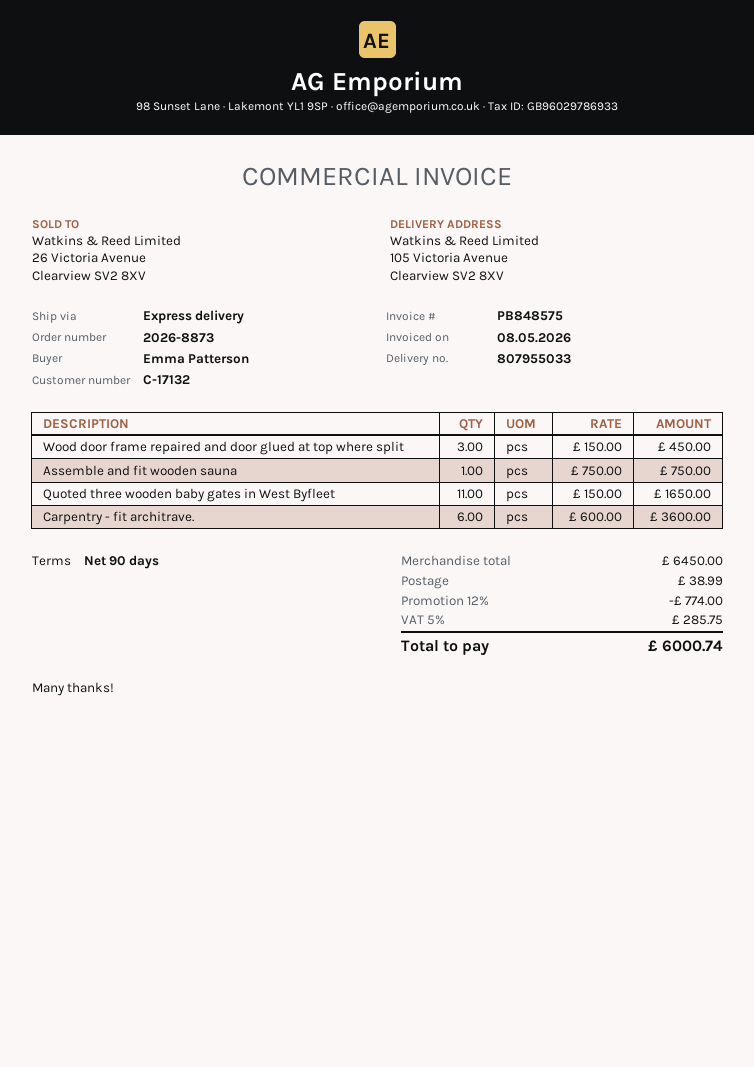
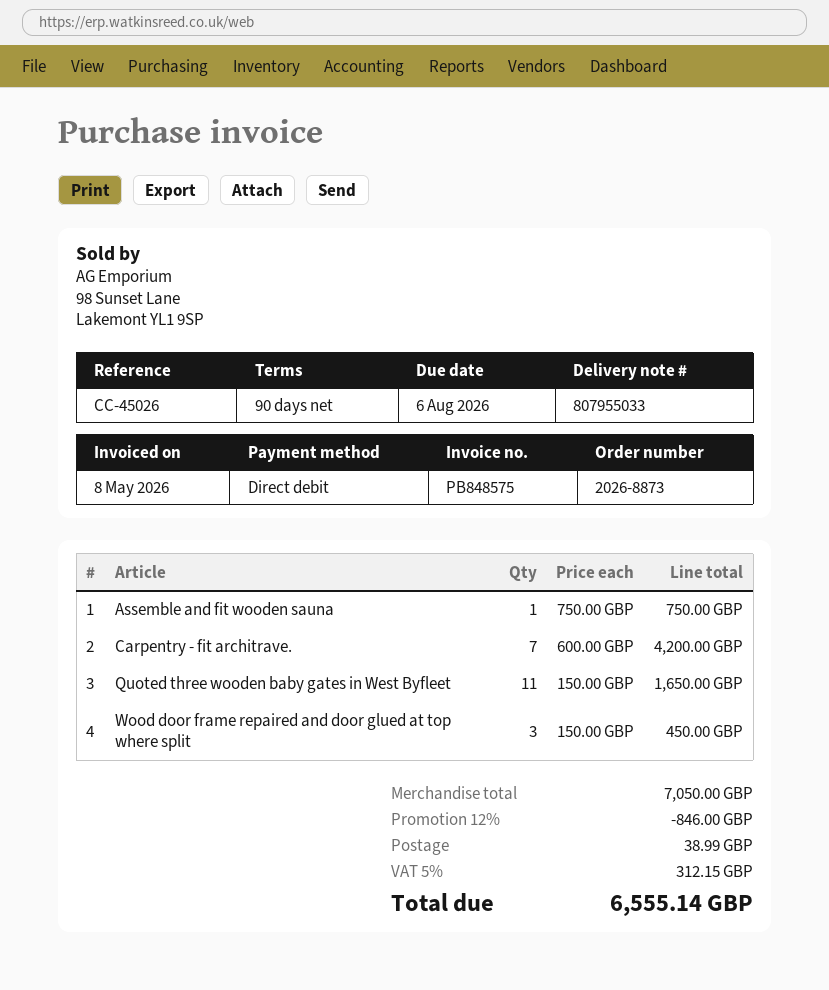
Carpentry - fit architrave.: 6 x 600.00 = 3600.00 -> 7 x 600.00 = 4200.00
subtotal: 6450.00 -> 7050.00
discount: 12% = 774.00 -> 12% = 846.00
tax: 5% = 285.75 -> 5% = 312.15
total: 6000.74 -> 6555.14

